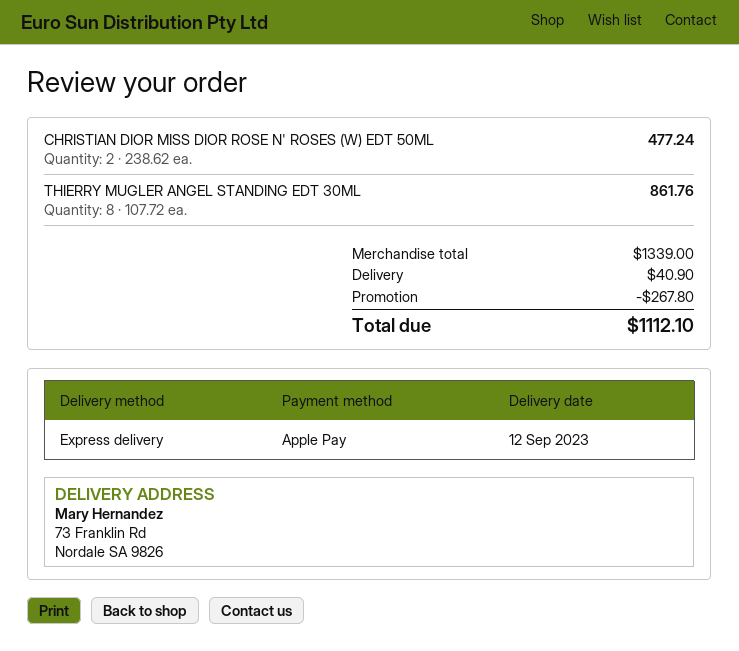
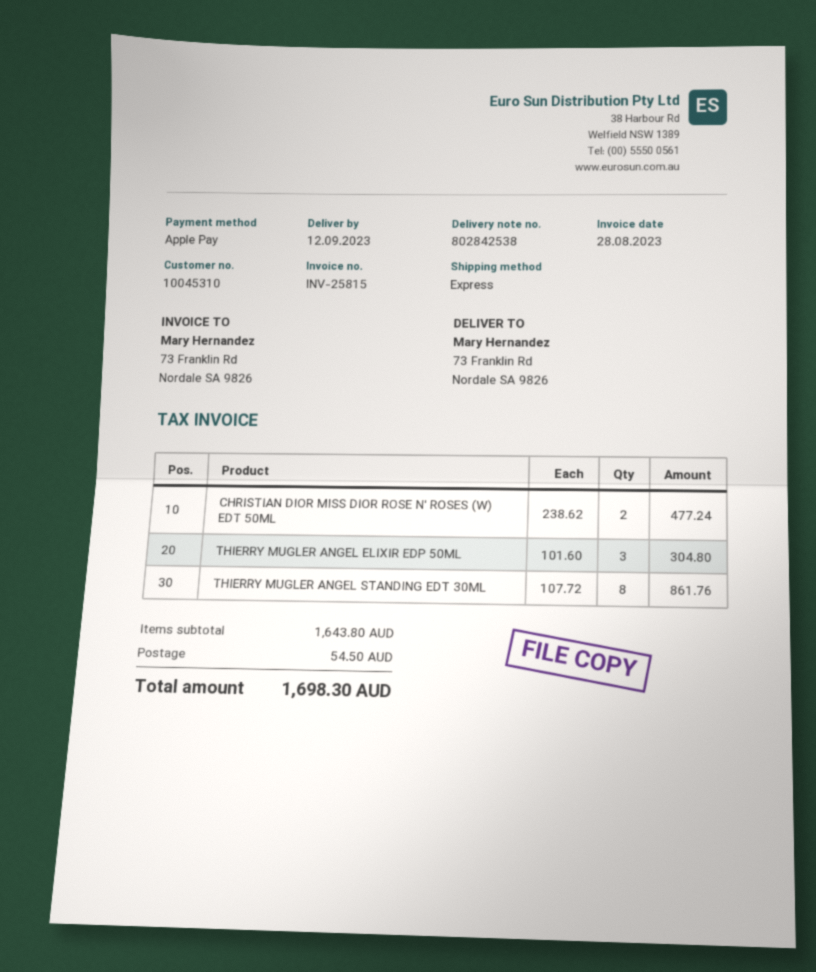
THIERRY MUGLER ANGEL ELIXIR EDP 50ML: none -> 3 x 101.60 = 304.80
subtotal: 1339.00 -> 1643.80
discount: 267.80 -> none
shipping: 40.90 -> 54.50
total: 1112.10 -> 1698.30

